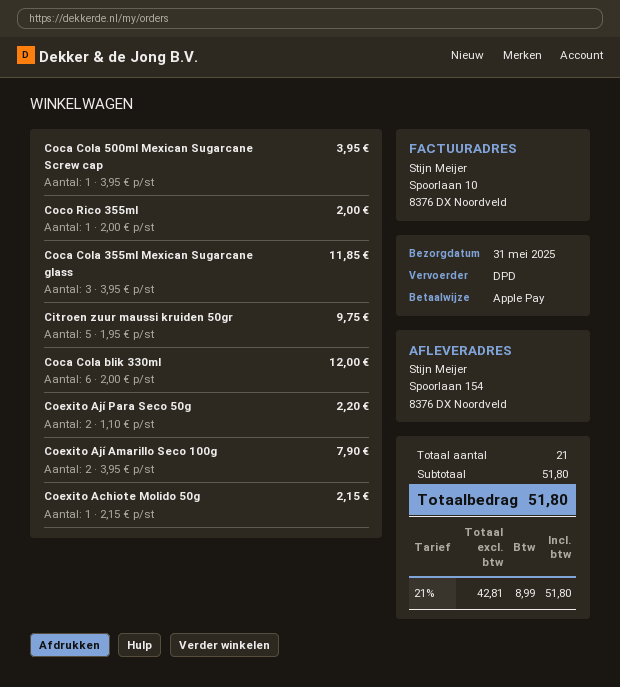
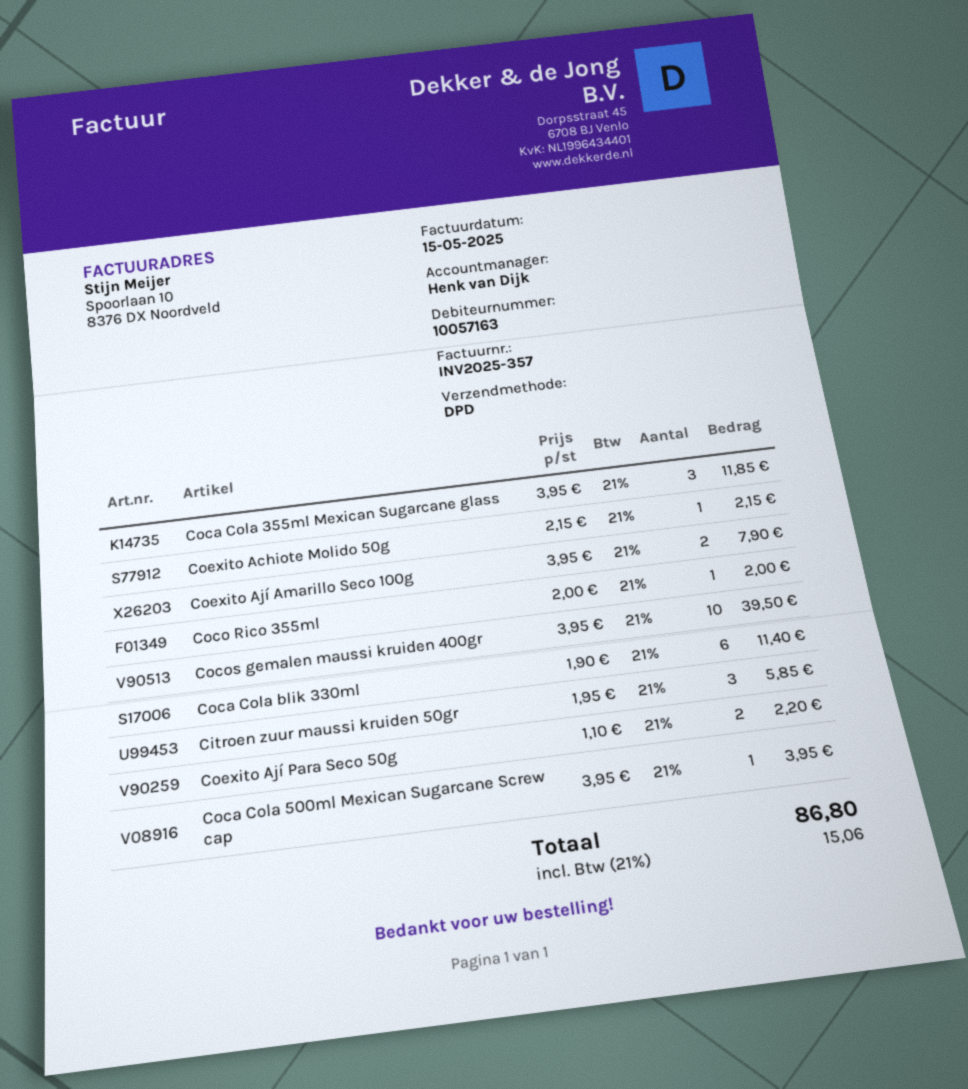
Citroen zuur maussi kruiden 50gr: 5 x 1.95 = 9.75 -> 3 x 1.95 = 5.85
Coca Cola blik 330ml: 6 x 2.00 = 12.00 -> 6 x 1.90 = 11.40
Cocos gemalen maussi kruiden 400gr: none -> 10 x 3.95 = 39.50
tax: 21% = 8.99 -> 21% = 15.06
total: 51.80 -> 86.80

